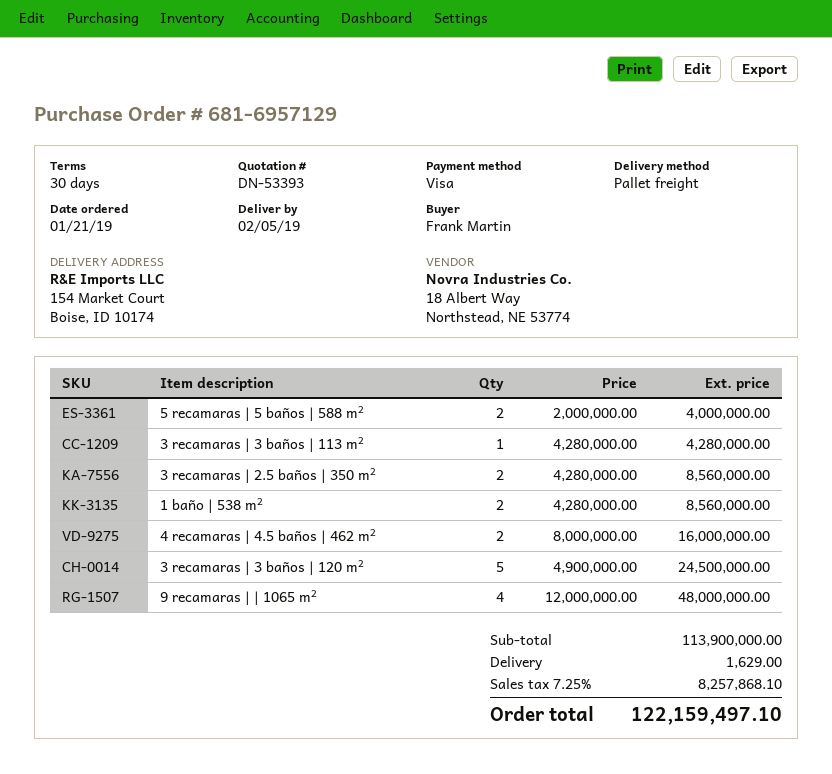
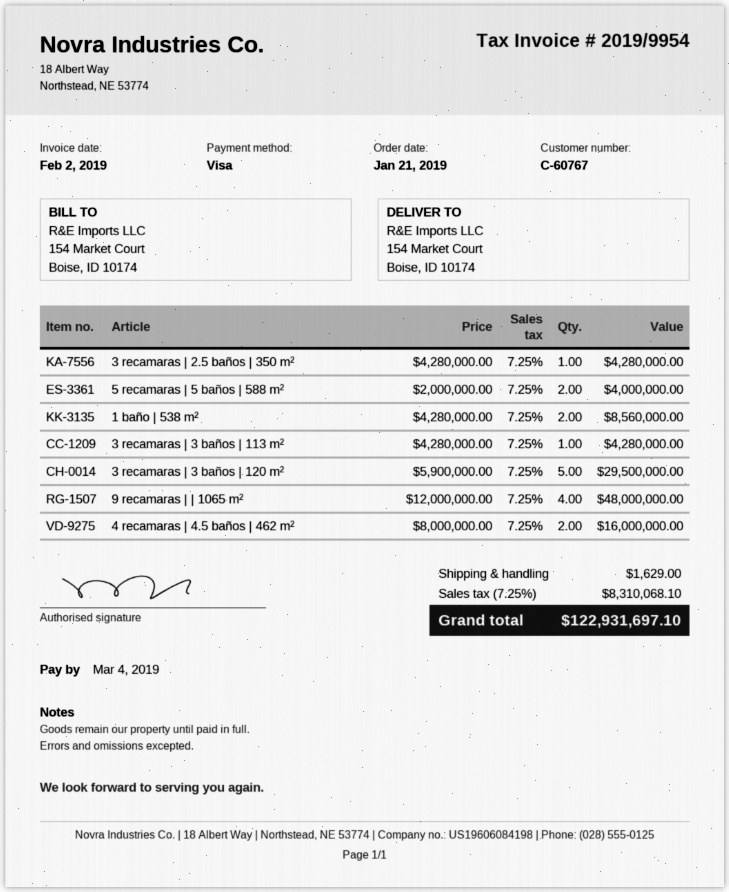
3 recamaras | 2.5 baños | 350 m²: 2 x 4280000.00 = 8560000.00 -> 1 x 4280000.00 = 4280000.00
3 recamaras | 3 baños | 120 m²: 5 x 4900000.00 = 24500000.00 -> 5 x 5900000.00 = 29500000.00
tax: 7.25% = 8257868.10 -> 7.25% = 8310068.10
total: 122159497.10 -> 122931697.10

